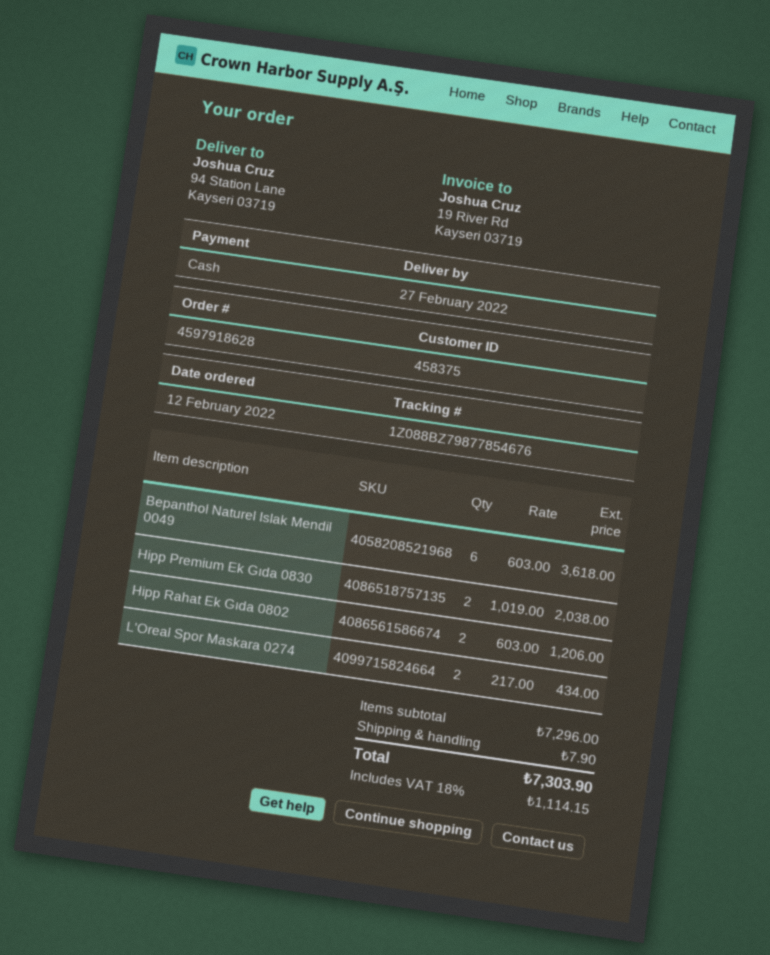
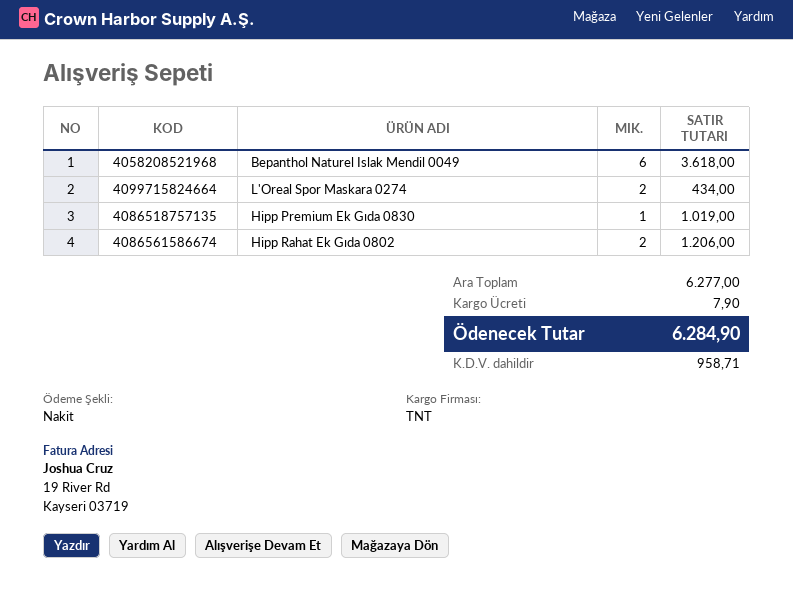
Hipp Premium Ek Gıda 0830: 2 for 2038.00 -> 1 for 1019.00
subtotal: 7296.00 -> 6277.00
tax: 1114.15 -> 958.71
total: 7303.90 -> 6284.90

